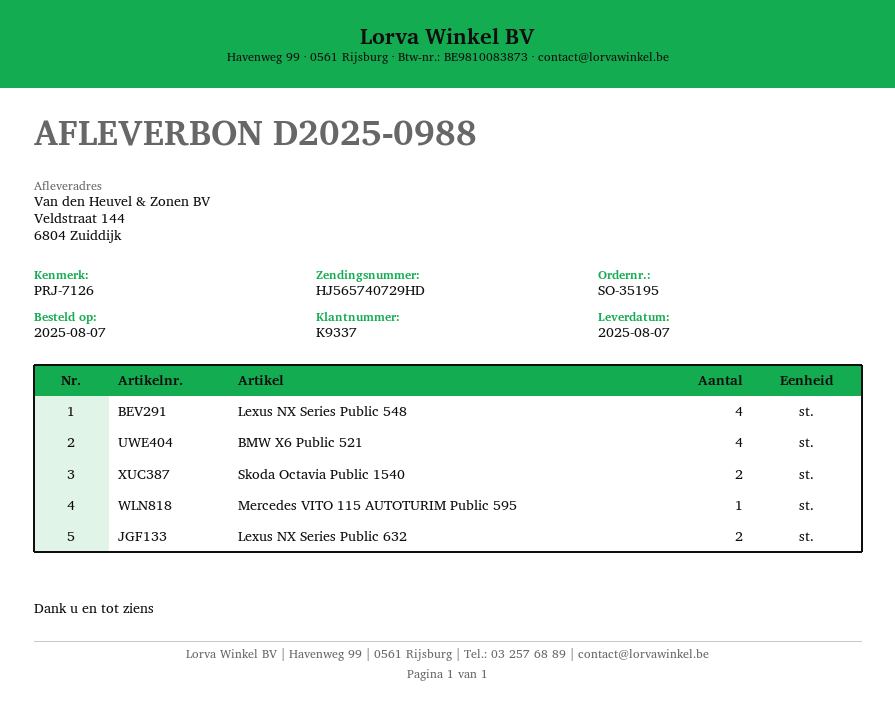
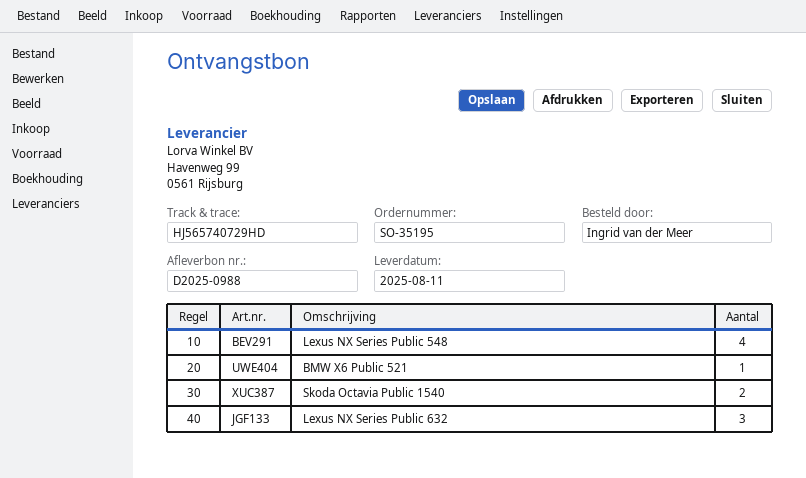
delivery date: 2025-08-07 -> 2025-08-11
BMW X6 Public 521: 4 -> 1
Mercedes VITO 115 AUTOTURIM Public 595: 1 -> none
Lexus NX Series Public 632: 2 -> 3

